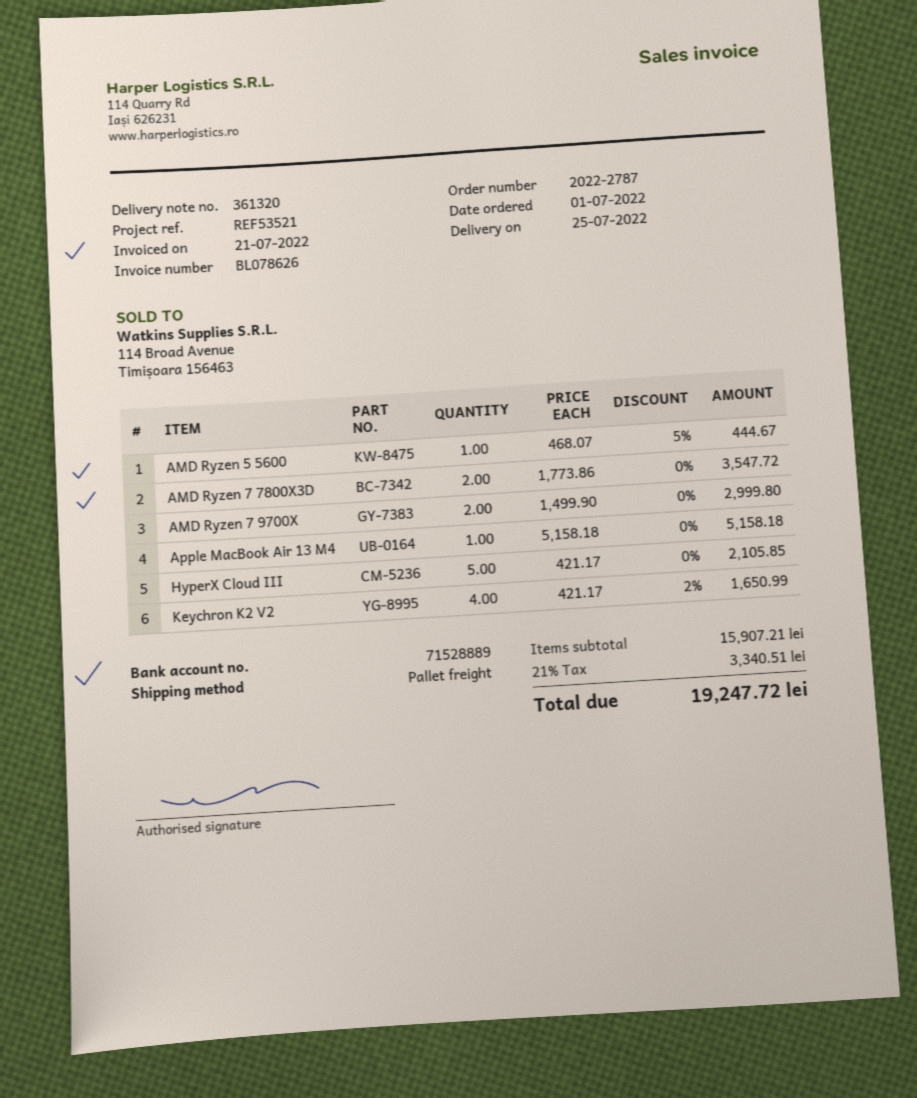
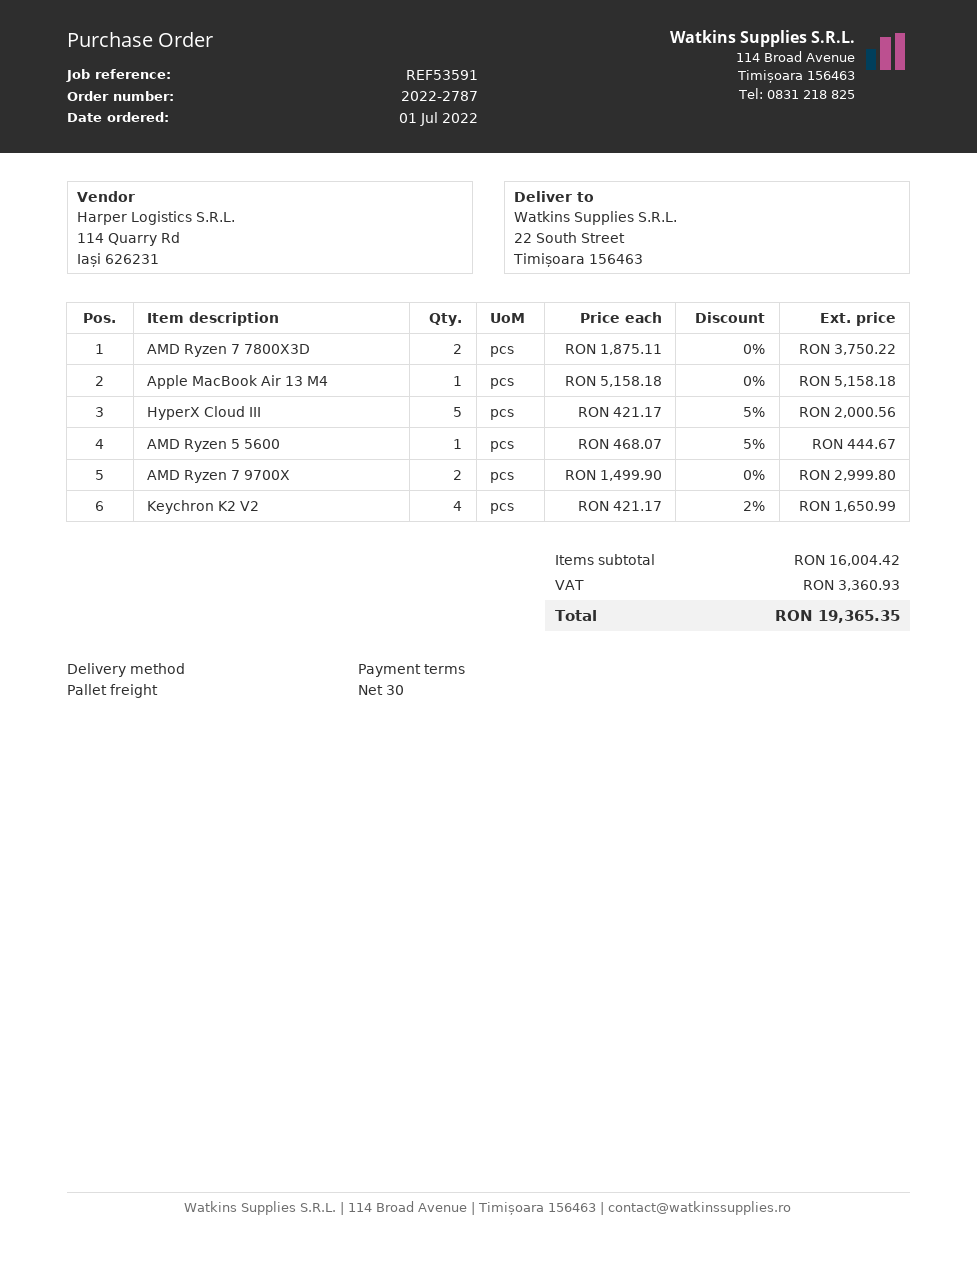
reference: REF53521 -> REF53591
AMD Ryzen 7 7800X3D: 2 x 1773.86 = 3547.72 -> 2 x 1875.11 = 3750.22
HyperX Cloud III: 5 x 421.17 = 2105.85 -> 5 x 421.17 - 5% = 2000.56
subtotal: 15907.21 -> 16004.42
tax: 3340.51 -> 3360.93
total: 19247.72 -> 19365.35

